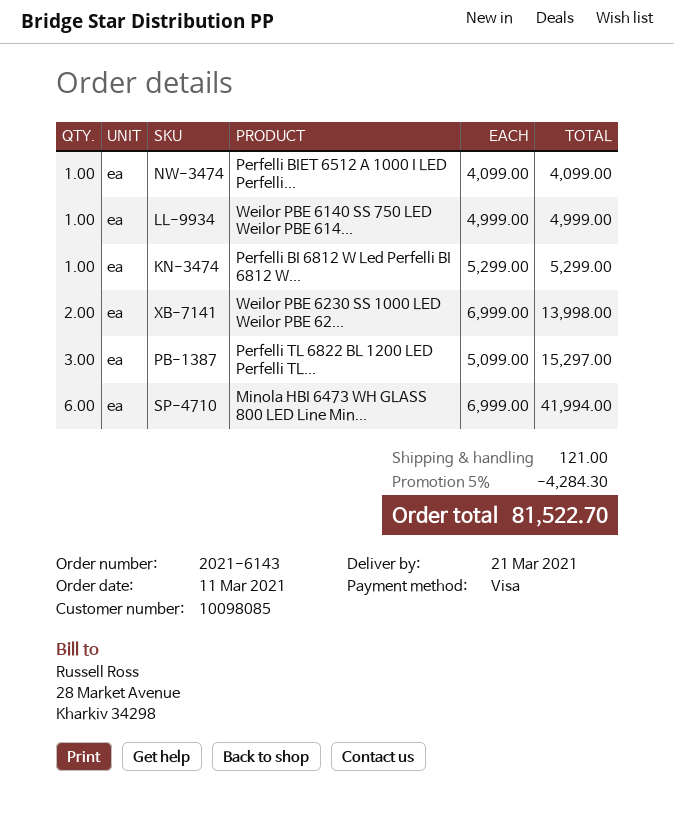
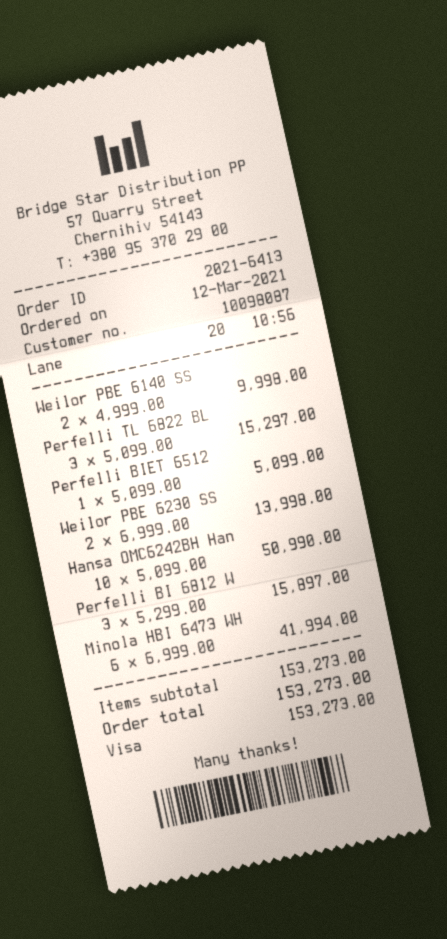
order number: 2021-6143 -> 2021-6413
order date: 2021-03-11 -> 2021-03-12
customer number: 10098085 -> 10098087
Perfelli BIET 6512 A 1000 I LED Perfelli...: 1 x 4099.00 = 4099.00 -> 1 x 5099.00 = 5099.00
Weilor PBE 6140 SS 750 LED Weilor PBE 614...: 1 x 4999.00 = 4999.00 -> 2 x 4999.00 = 9998.00
Perfelli BI 6812 W Led Perfelli BI 6812 W...: 1 x 5299.00 = 5299.00 -> 3 x 5299.00 = 15897.00
Hansa OMC6242BH Han: none -> 10 x 5099.00 = 50990.00
discount: 5% = 4284.30 -> none
shipping: 121.00 -> none
total: 81522.70 -> 153273.00

